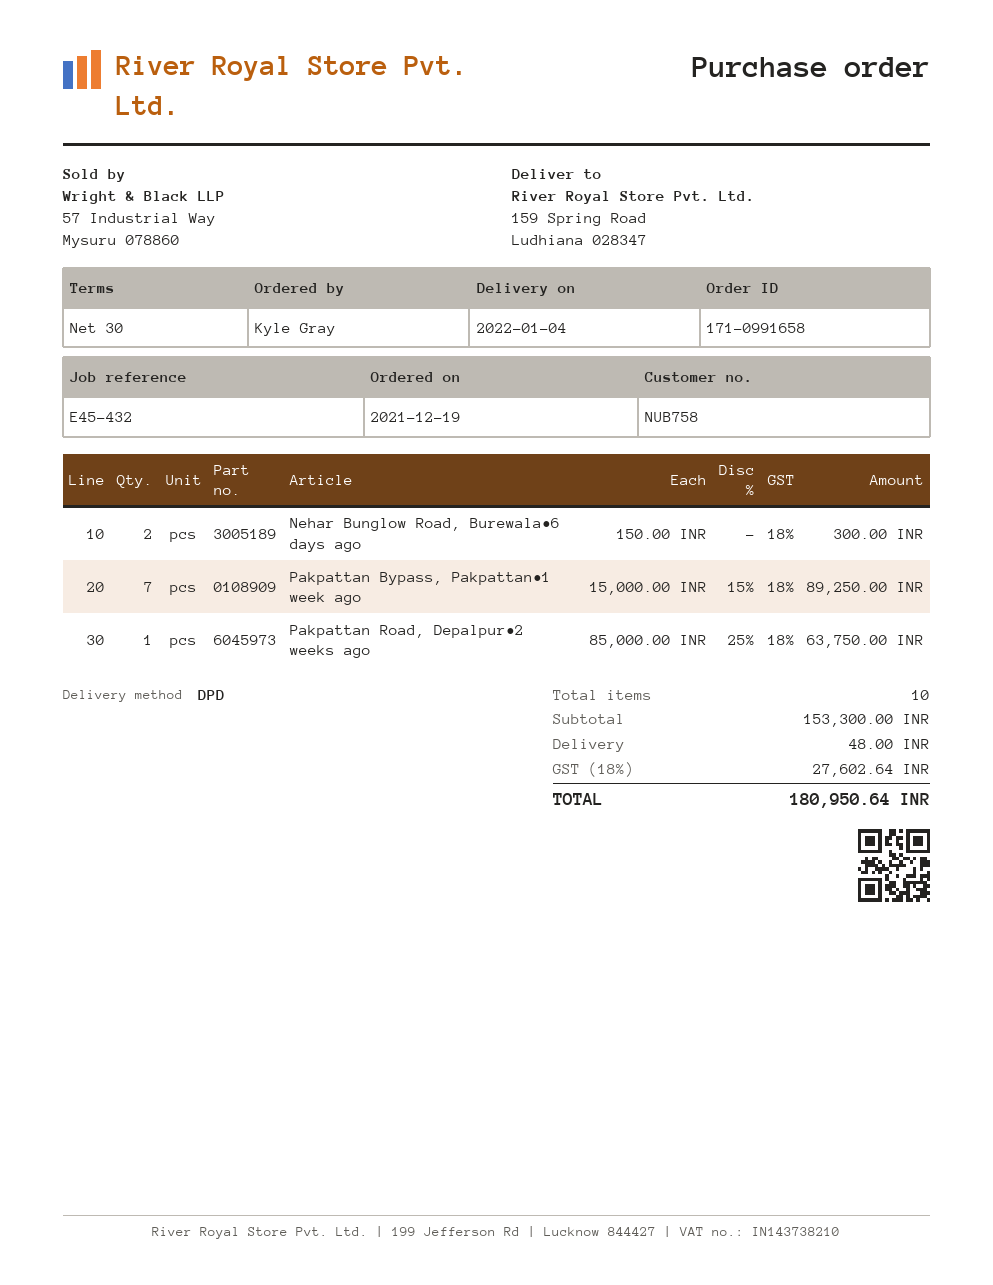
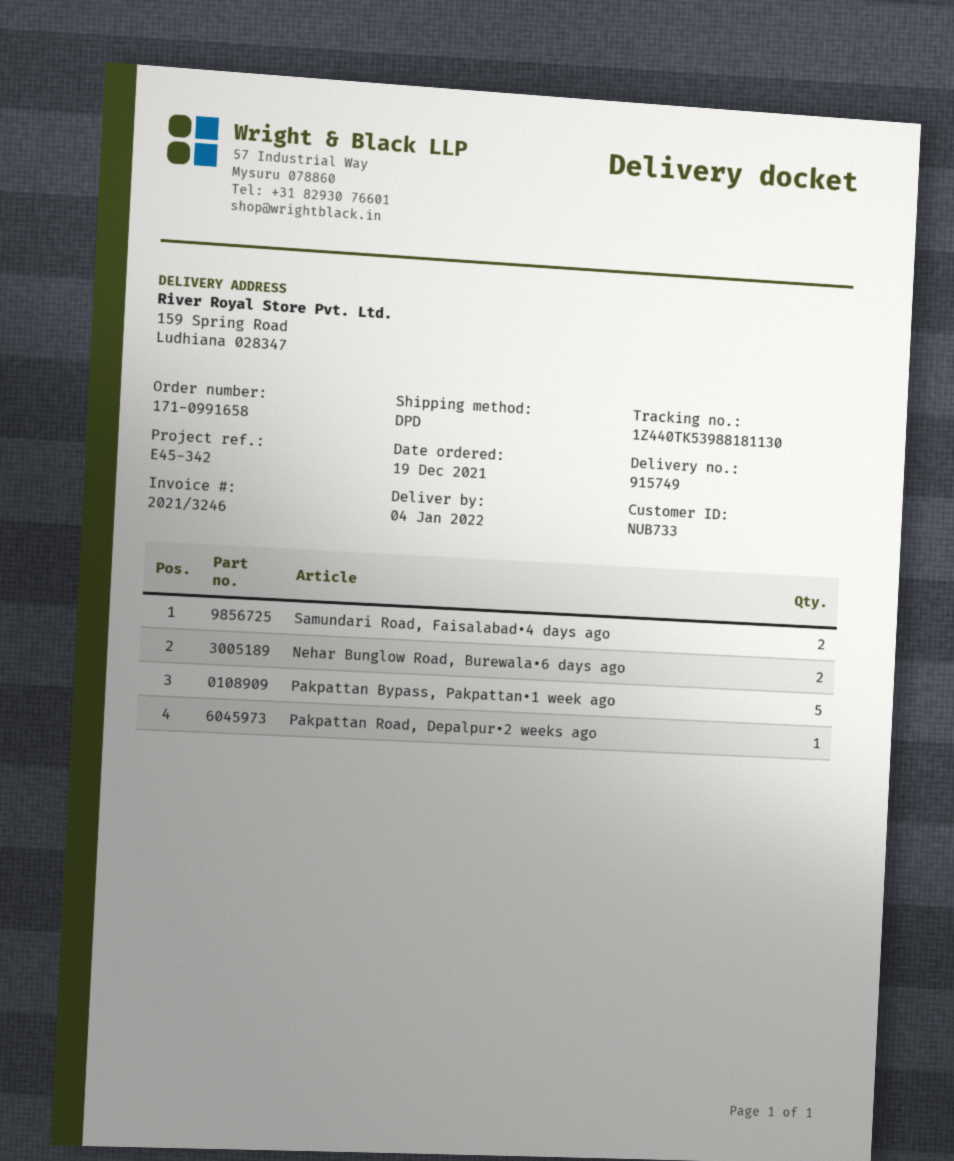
customer number: NUB758 -> NUB733
reference: E45-432 -> E45-342
Pakpattan Bypass, Pakpattan•1 week ago: 7 -> 5
Samundari Road, Faisalabad•4 days ago: none -> 2

